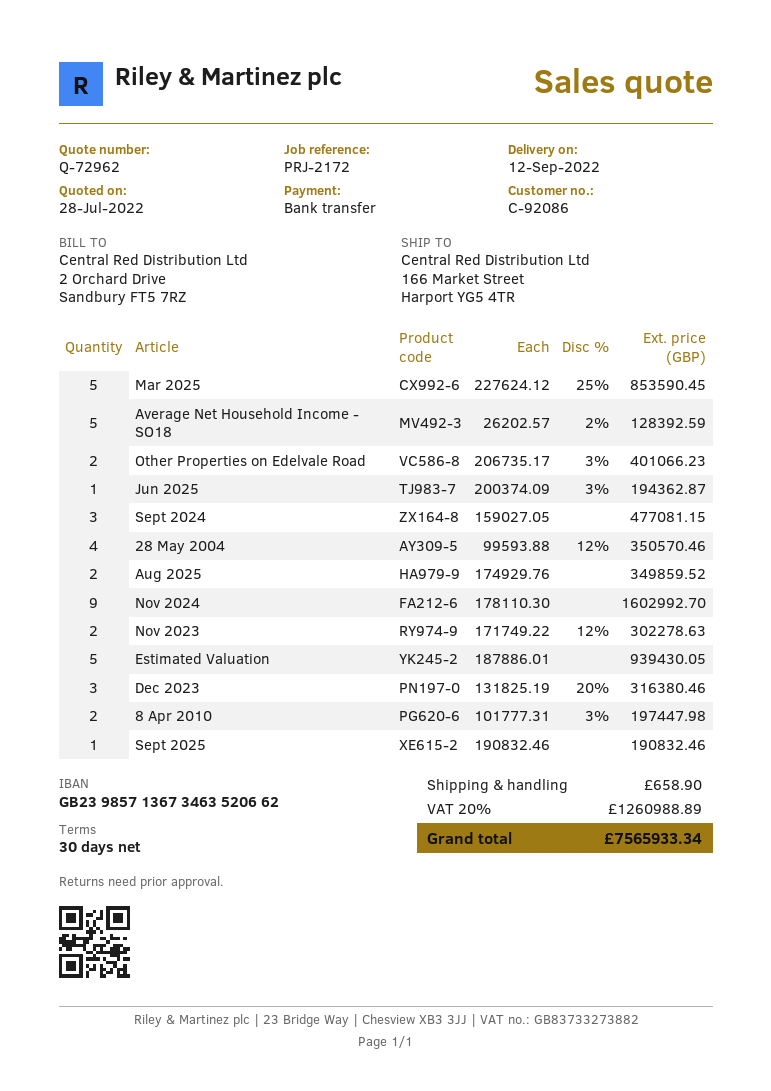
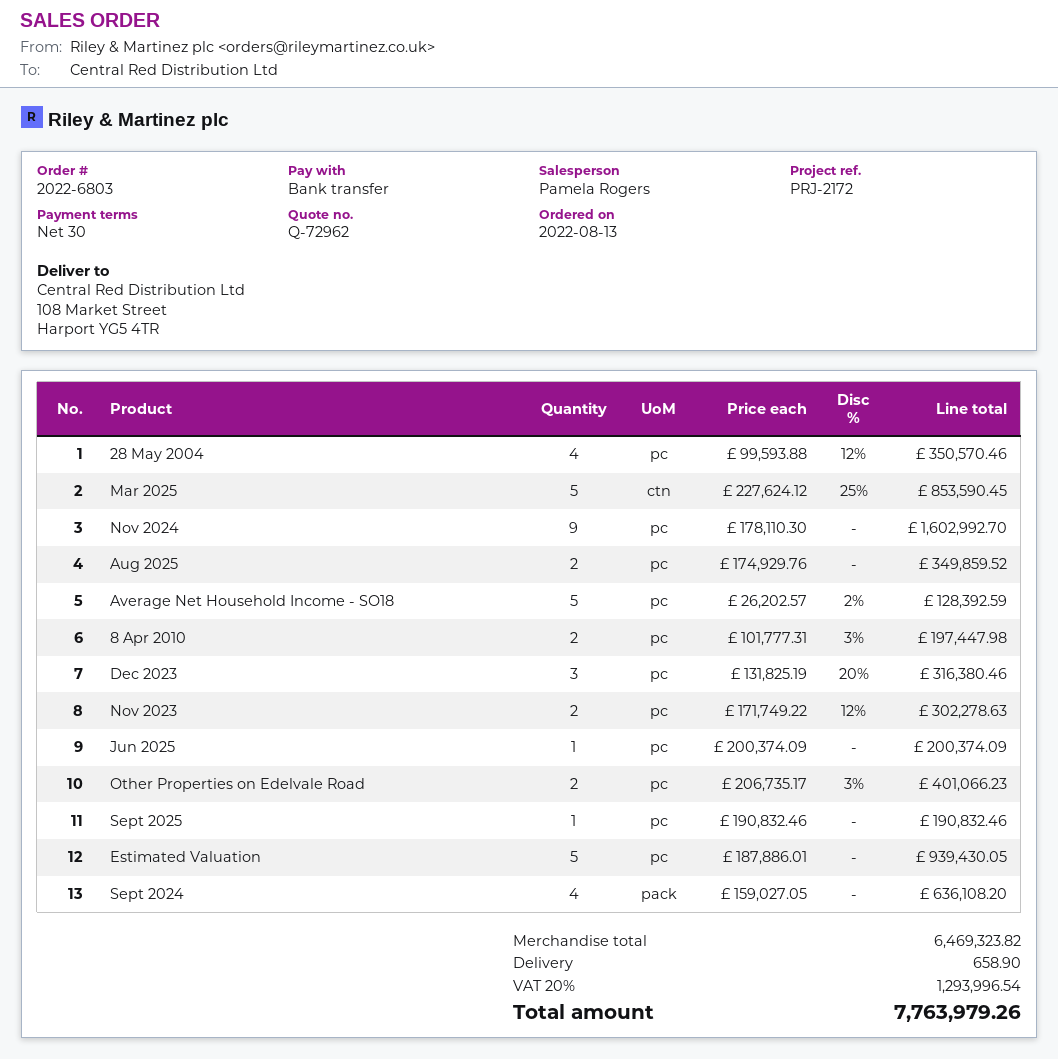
ship to: 166 Market Street, Harport YG5 4TR -> 108 Market Street, Harport YG5 4TR
Jun 2025: 1 x 200374.09 - 3% = 194362.87 -> 1 x 200374.09 = 200374.09
Sept 2024: 3 x 159027.05 = 477081.15 -> 4 x 159027.05 = 636108.20
tax: 20% = 1260988.89 -> 20% = 1293996.54
total: 7565933.34 -> 7763979.26

